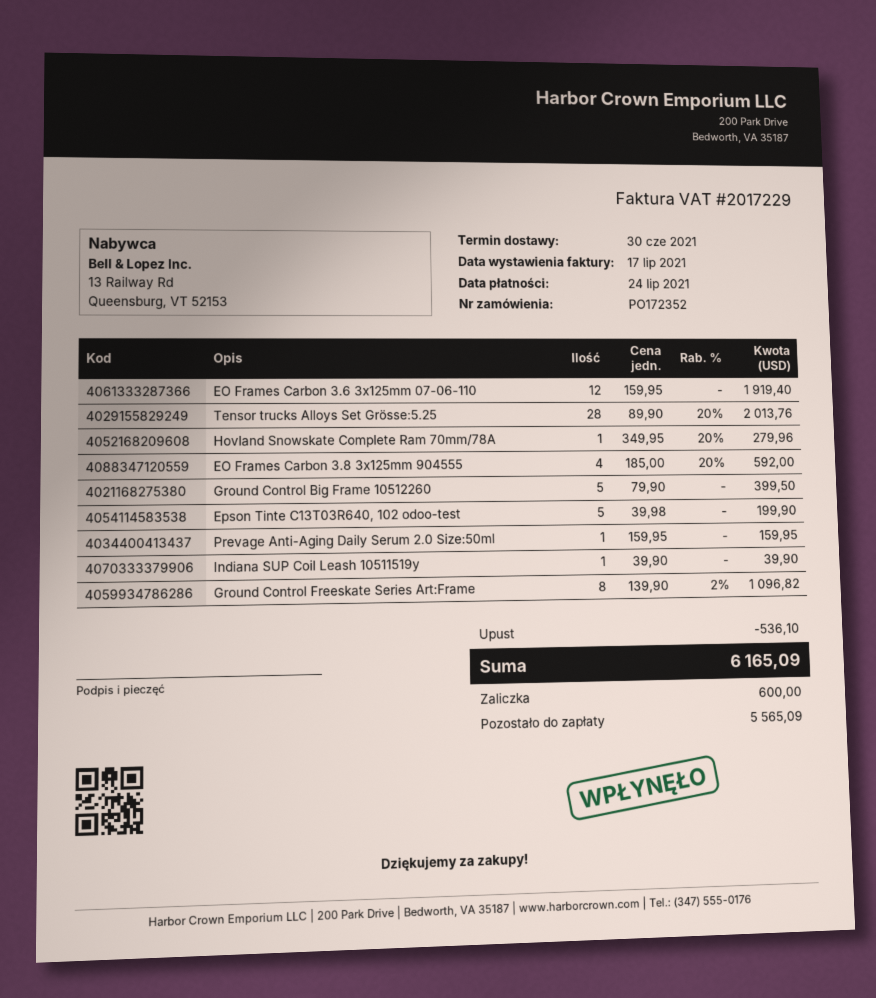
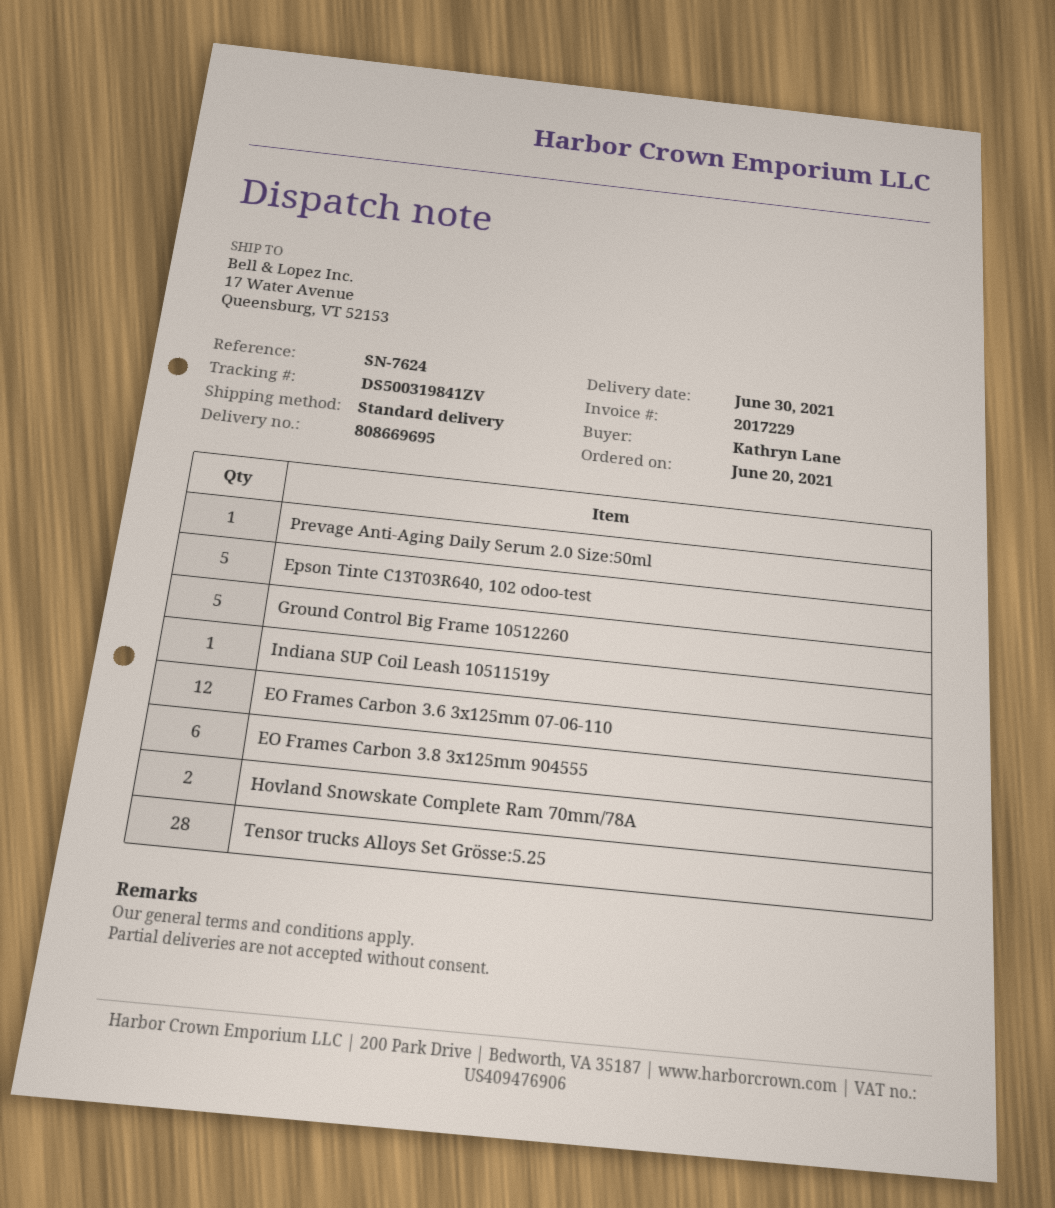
Hovland Snowskate Complete Ram 70mm/78A: 1 -> 2
EO Frames Carbon 3.8 3x125mm 904555: 4 -> 6
Ground Control Freeskate Series Art:Frame: 8 -> none

